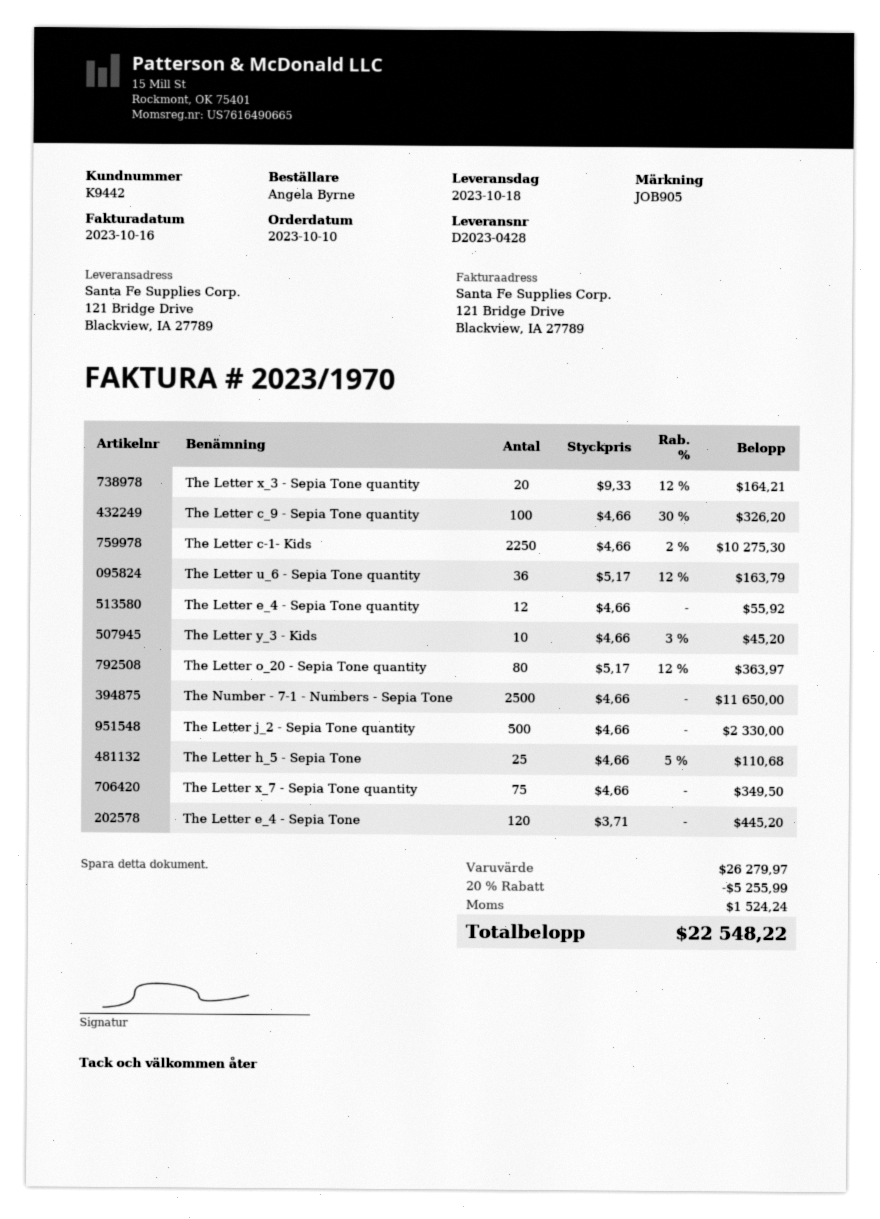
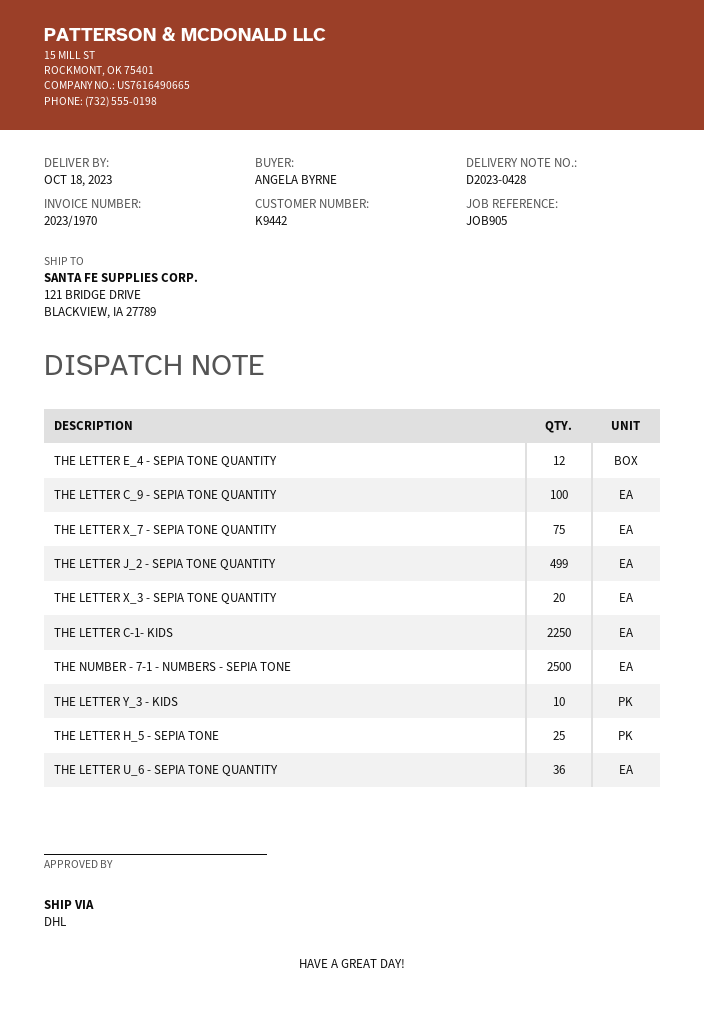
The Letter o_20 - Sepia Tone quantity: 80 -> none
The Letter j_2 - Sepia Tone quantity: 500 -> 499
The Letter e_4 - Sepia Tone: 120 -> none

